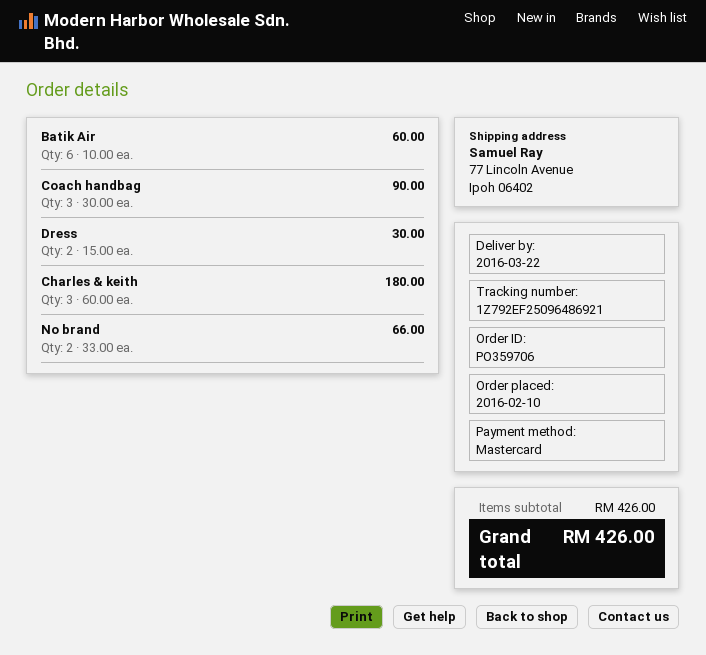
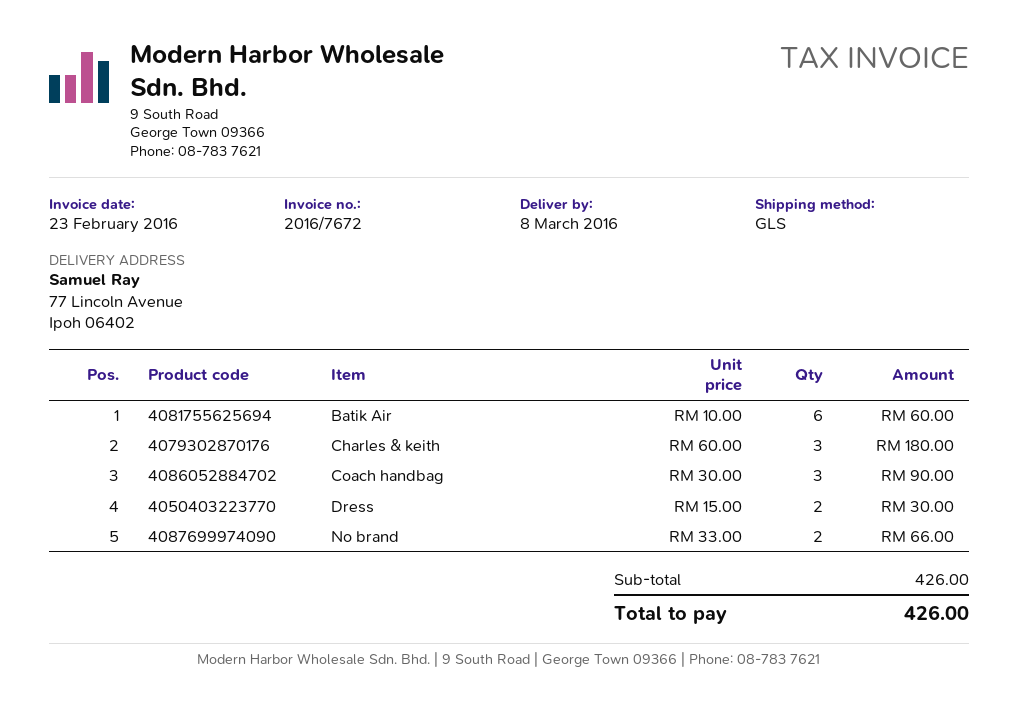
delivery date: 2016-03-22 -> 2016-03-08

